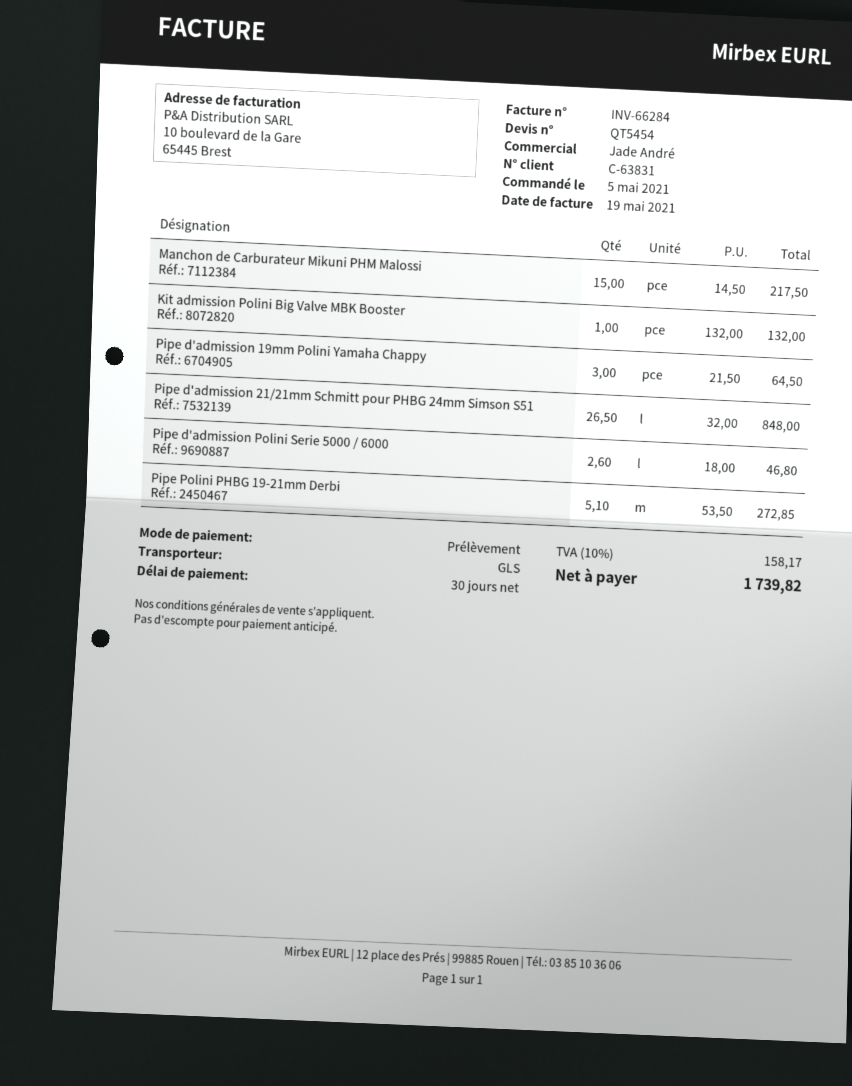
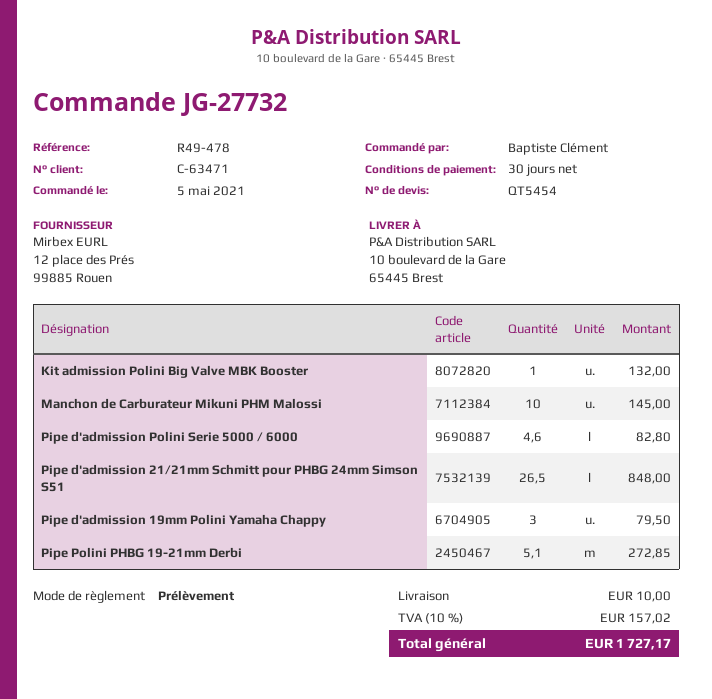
customer number: C-63831 -> C-63471
Manchon de Carburateur Mikuni PHM Malossi: 15 for 217.50 -> 10 for 145.00
Pipe d'admission 19mm Polini Yamaha Chappy: 3 for 64.50 -> 3 for 79.50
Pipe d'admission Polini Serie 5000 / 6000: 2.6 for 46.80 -> 4.6 for 82.80
shipping: none -> 10.00
tax: 10% = 158.17 -> 10% = 157.02
total: 1739.82 -> 1727.17

